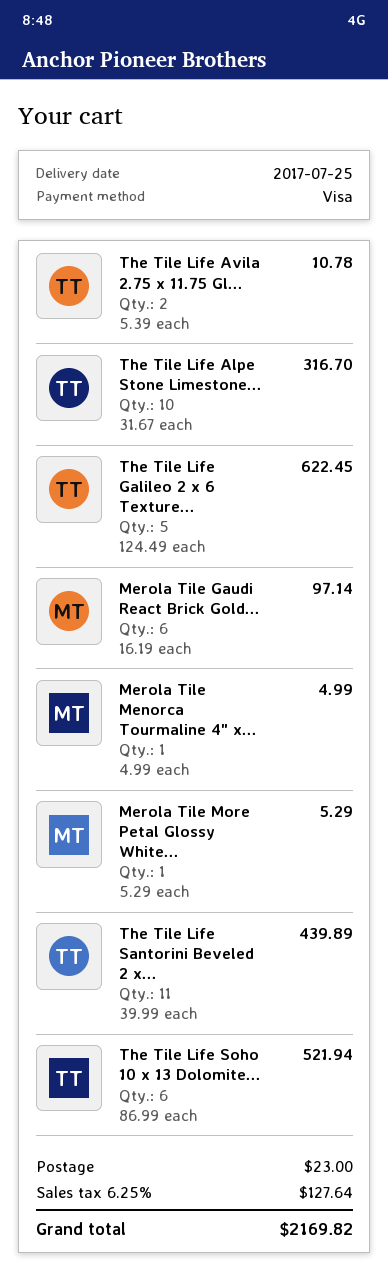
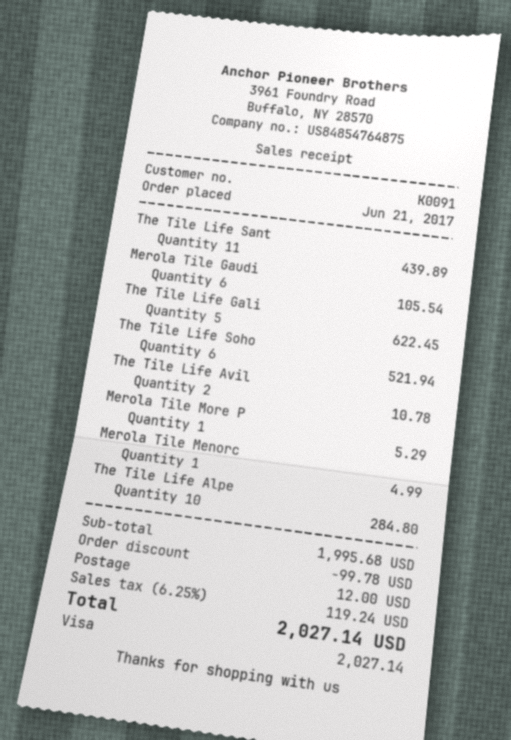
The Tile Life Alpe Stone Limestone...: 10 for 316.70 -> 10 for 284.80
Merola Tile Gaudi React Brick Gold...: 6 for 97.14 -> 6 for 105.54
discount: none -> 99.78
shipping: 23.00 -> 12.00
tax: 6.25% = 127.64 -> 6.25% = 119.24
total: 2169.82 -> 2027.14

